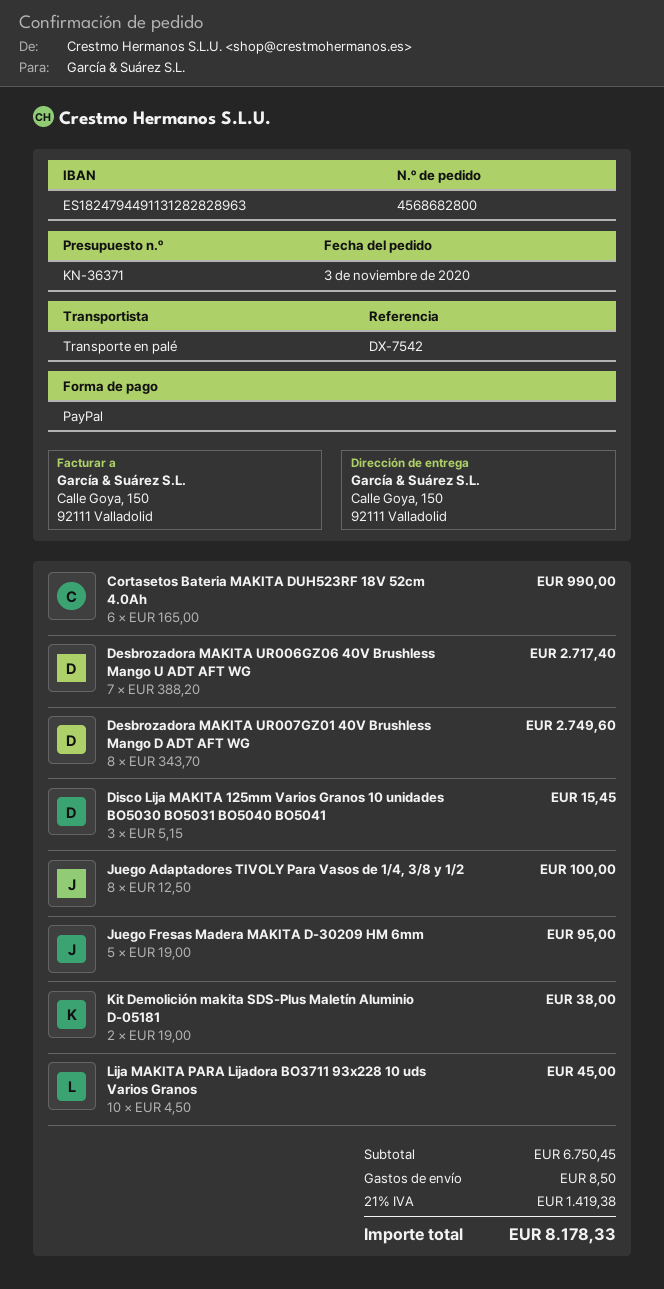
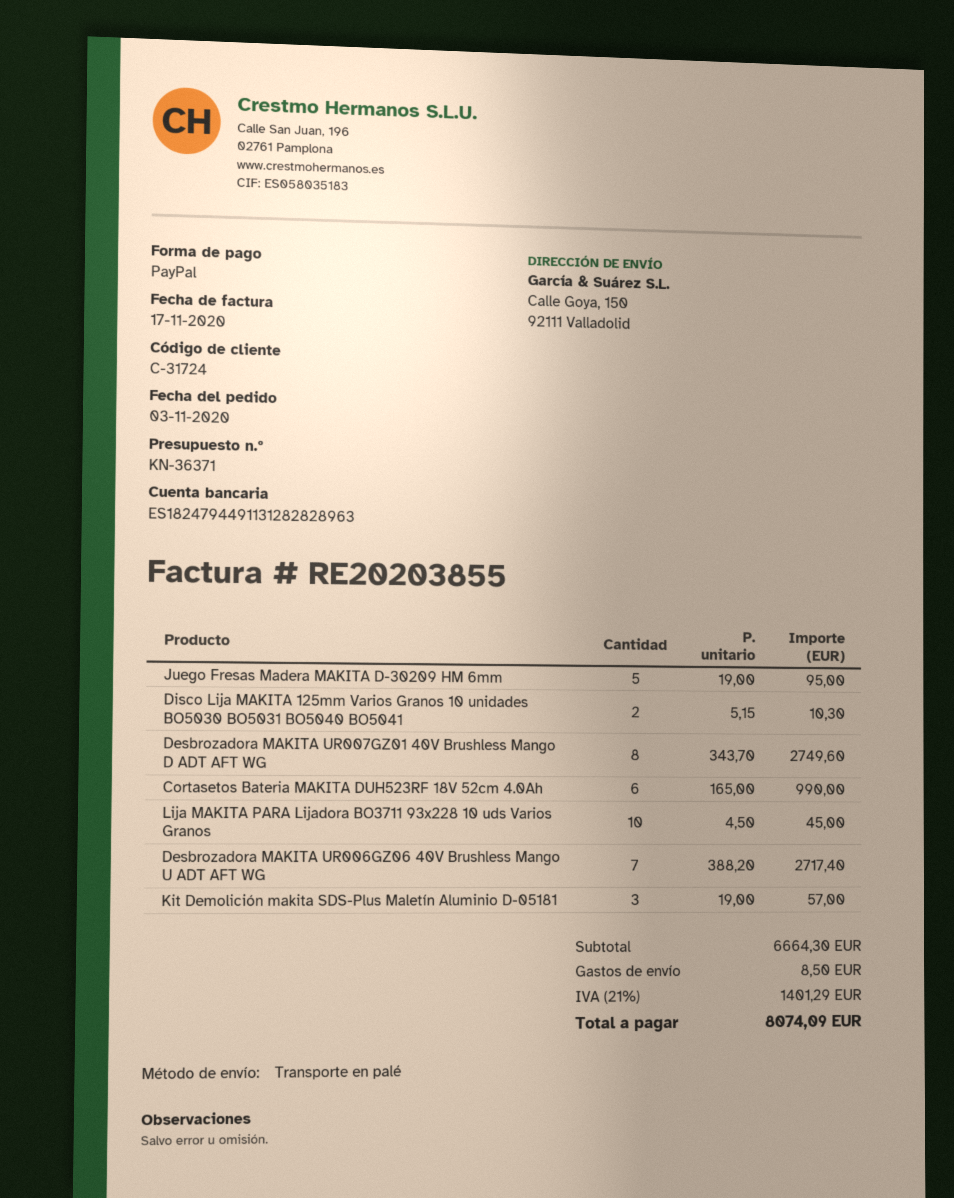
Disco Lija MAKITA 125mm Varios Granos 10 unidades BO5030 BO5031 BO5040 BO5041: 3 x 5.15 = 15.45 -> 2 x 5.15 = 10.30
Juego Adaptadores TIVOLY Para Vasos de 1/4, 3/8 y 1/2: 8 x 12.50 = 100.00 -> none
Kit Demolición makita SDS-Plus Maletín Aluminio D-05181: 2 x 19.00 = 38.00 -> 3 x 19.00 = 57.00
subtotal: 6750.45 -> 6664.30
tax: 21% = 1419.38 -> 21% = 1401.29
total: 8178.33 -> 8074.09

